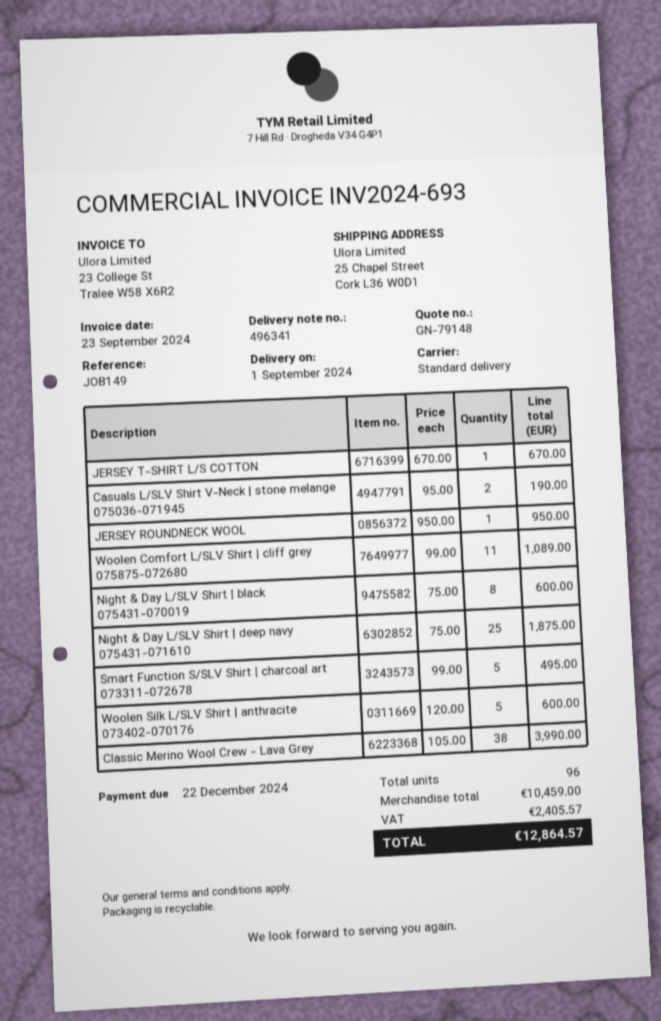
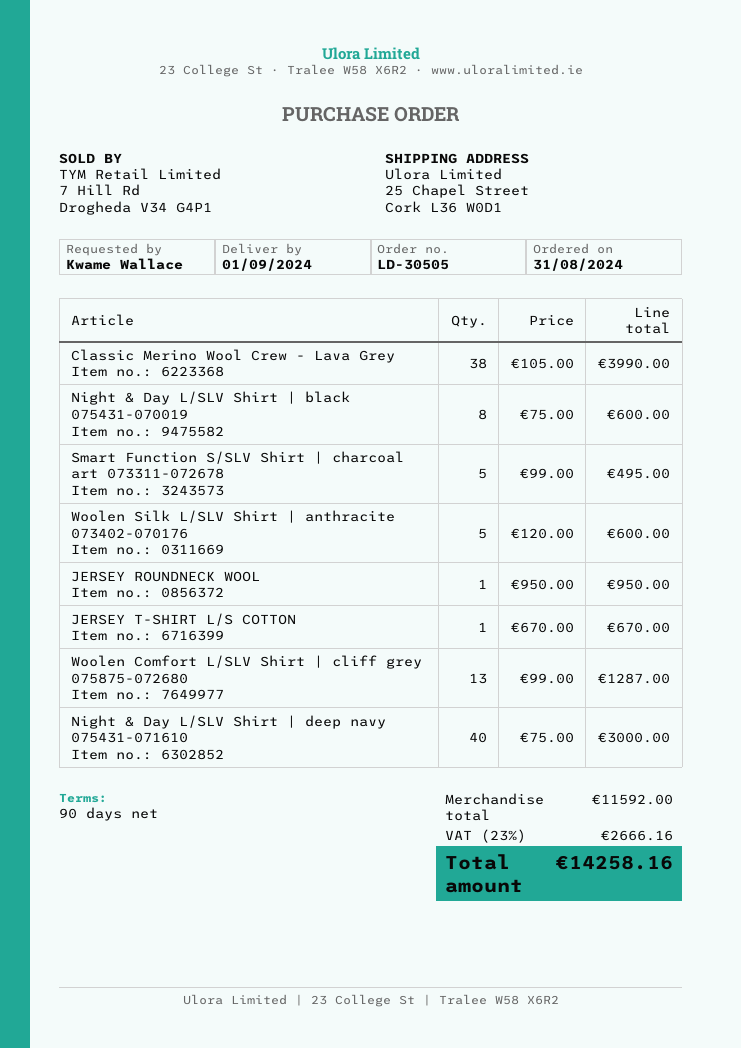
Casuals L/SLV Shirt V-Neck | stone melange 075036-071945: 2 x 95.00 = 190.00 -> none
Woolen Comfort L/SLV Shirt | cliff grey 075875-072680: 11 x 99.00 = 1089.00 -> 13 x 99.00 = 1287.00
Night & Day L/SLV Shirt | deep navy 075431-071610: 25 x 75.00 = 1875.00 -> 40 x 75.00 = 3000.00
subtotal: 10459.00 -> 11592.00
tax: 2405.57 -> 2666.16
total: 12864.57 -> 14258.16

